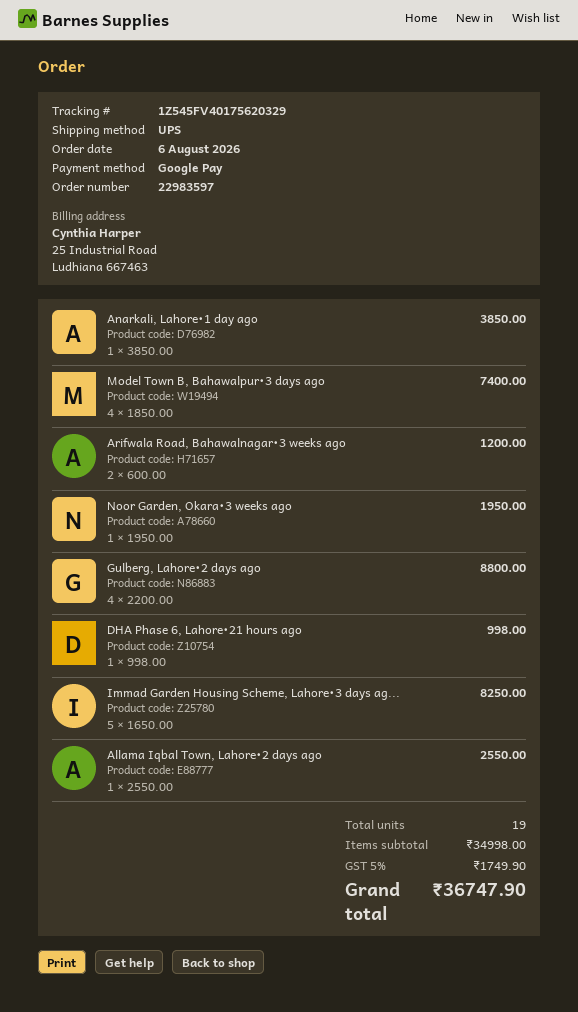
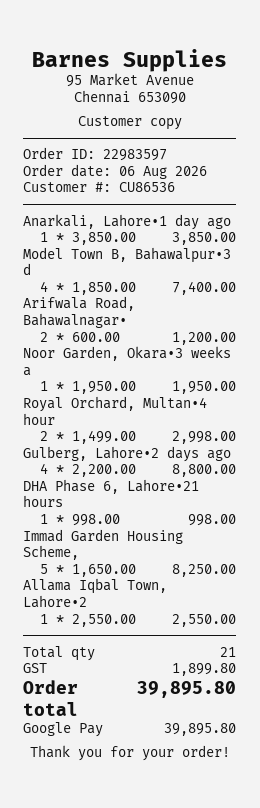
Royal Orchard, Multan•4 hour: none -> 2 x 1499.00 = 2998.00
total quantity: 19 -> 21
tax: 1749.90 -> 1899.80
total: 36747.90 -> 39895.80

